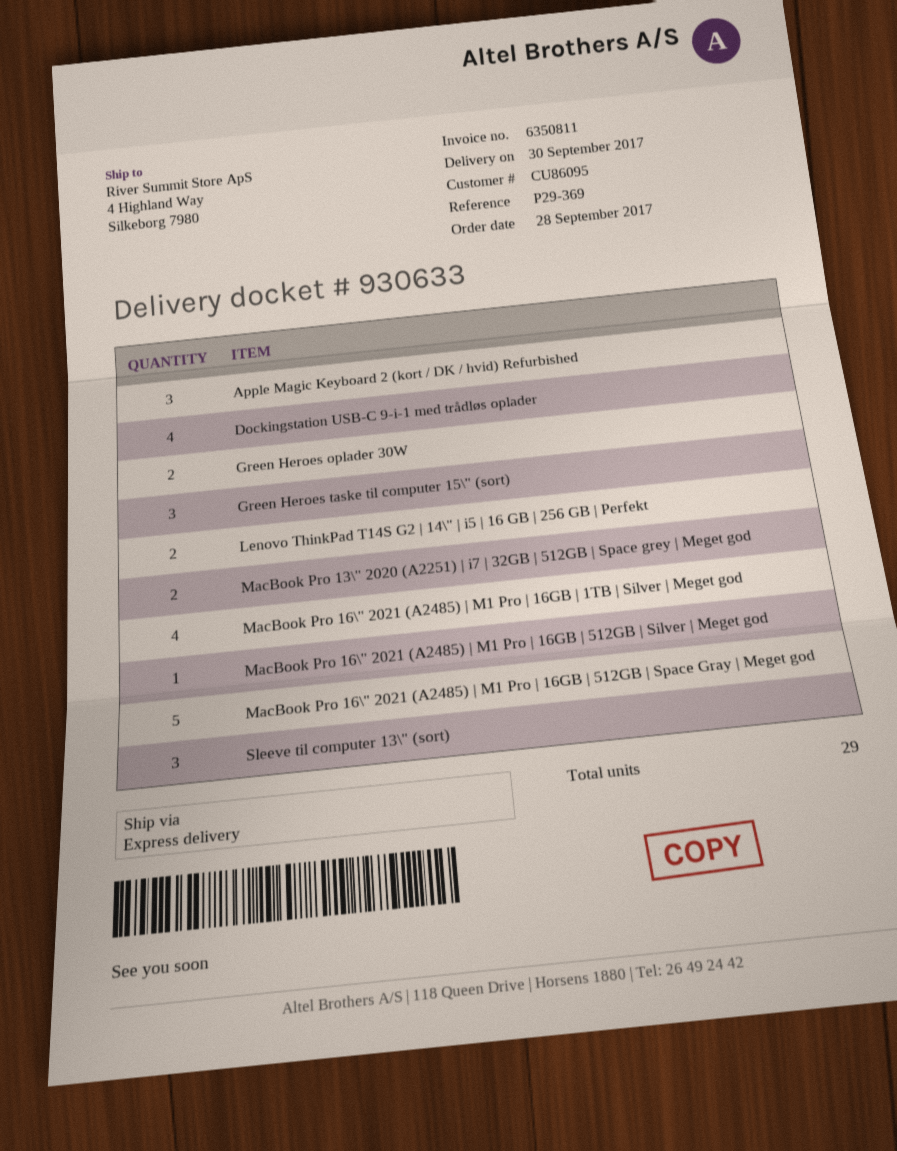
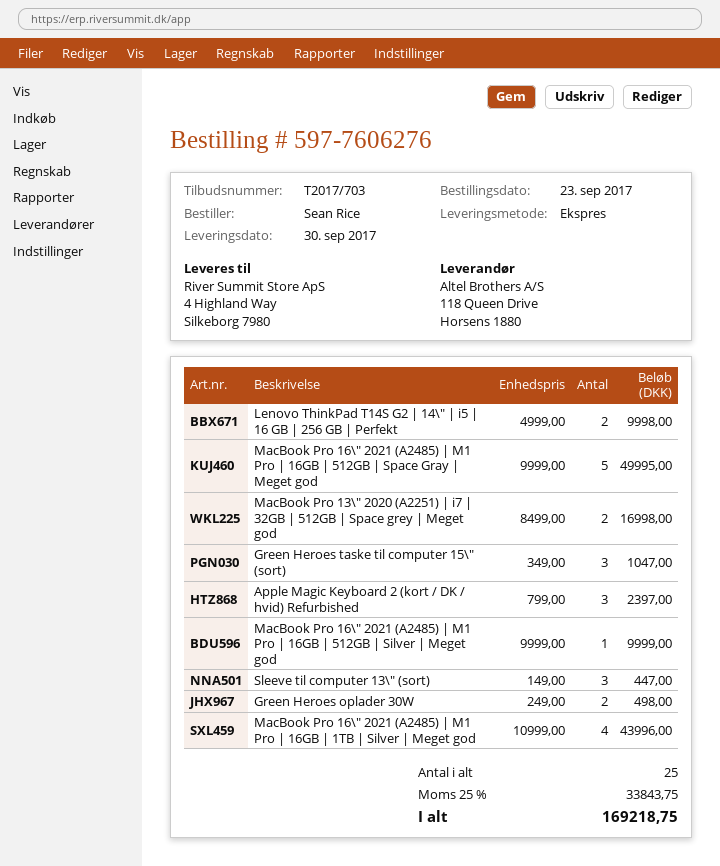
order date: 2017-09-28 -> 2017-09-23
Dockingstation USB-C 9-i-1 med trådløs oplader: 4 -> none
total quantity: 29 -> 25

